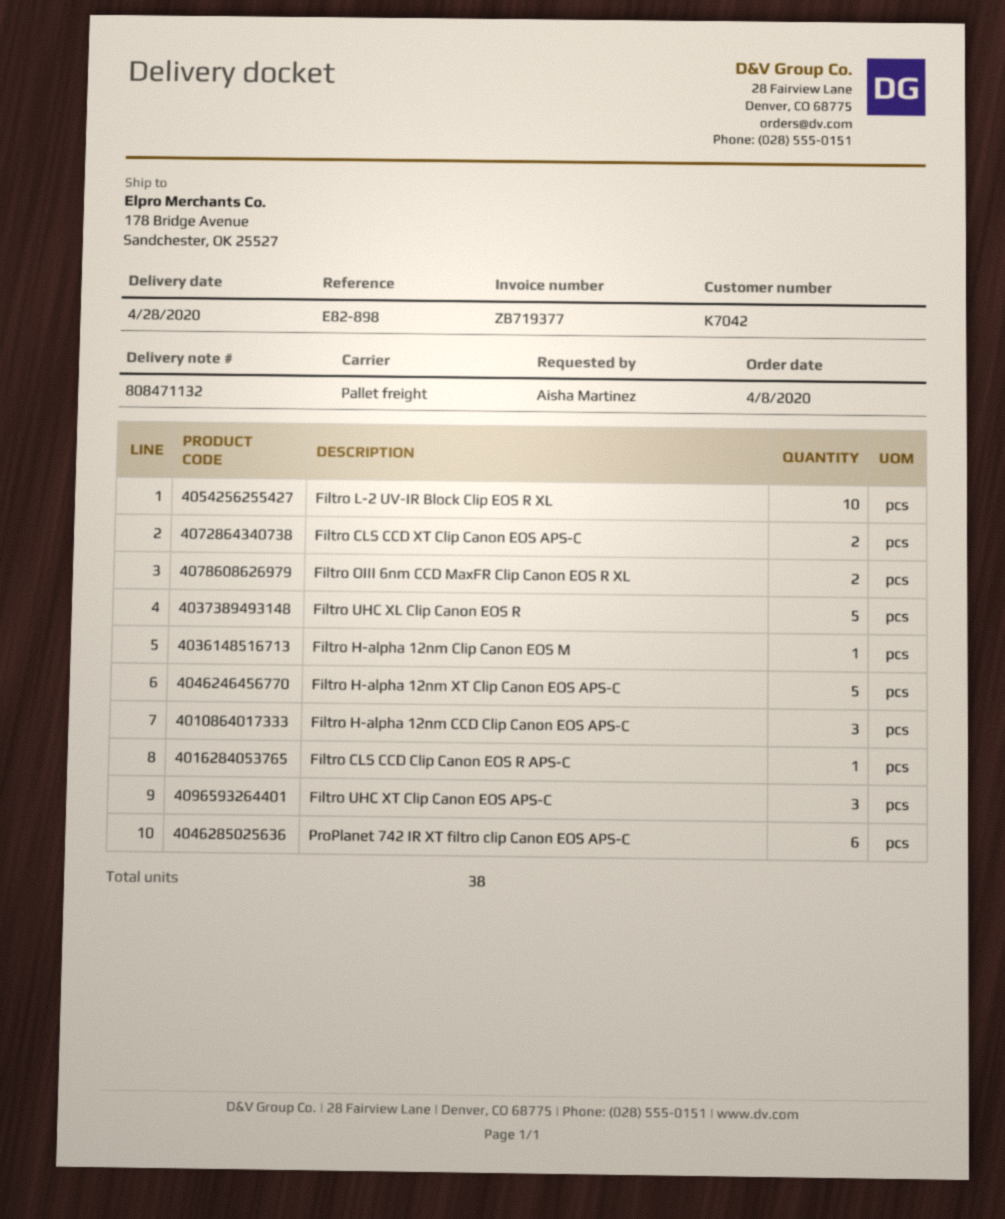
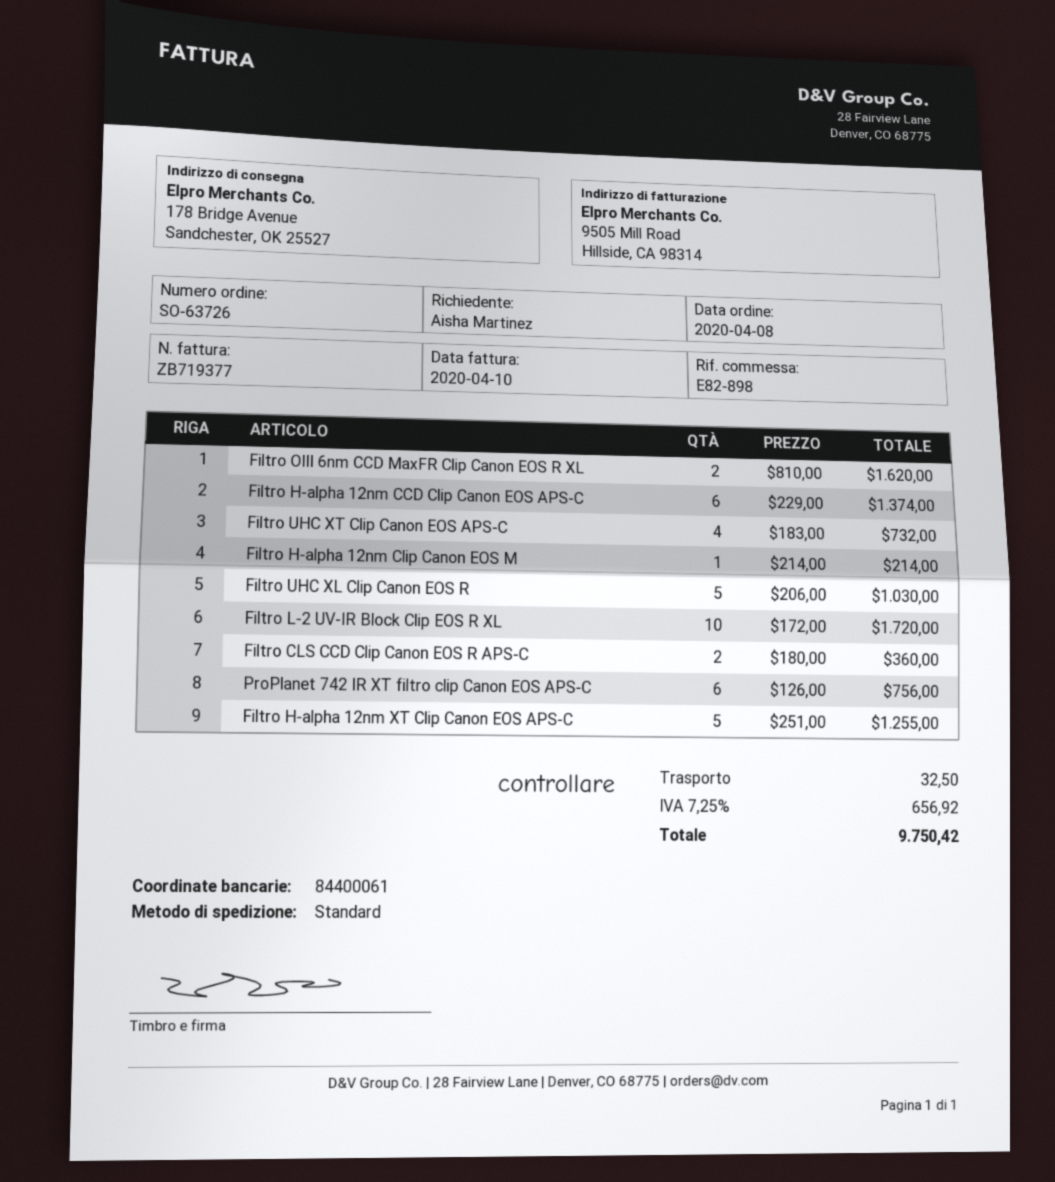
shipping method: pallet freight -> standard
Filtro CLS CCD XT Clip Canon EOS APS-C: 2 -> none
Filtro H-alpha 12nm CCD Clip Canon EOS APS-C: 3 -> 6
Filtro CLS CCD Clip Canon EOS R APS-C: 1 -> 2
Filtro UHC XT Clip Canon EOS APS-C: 3 -> 4

